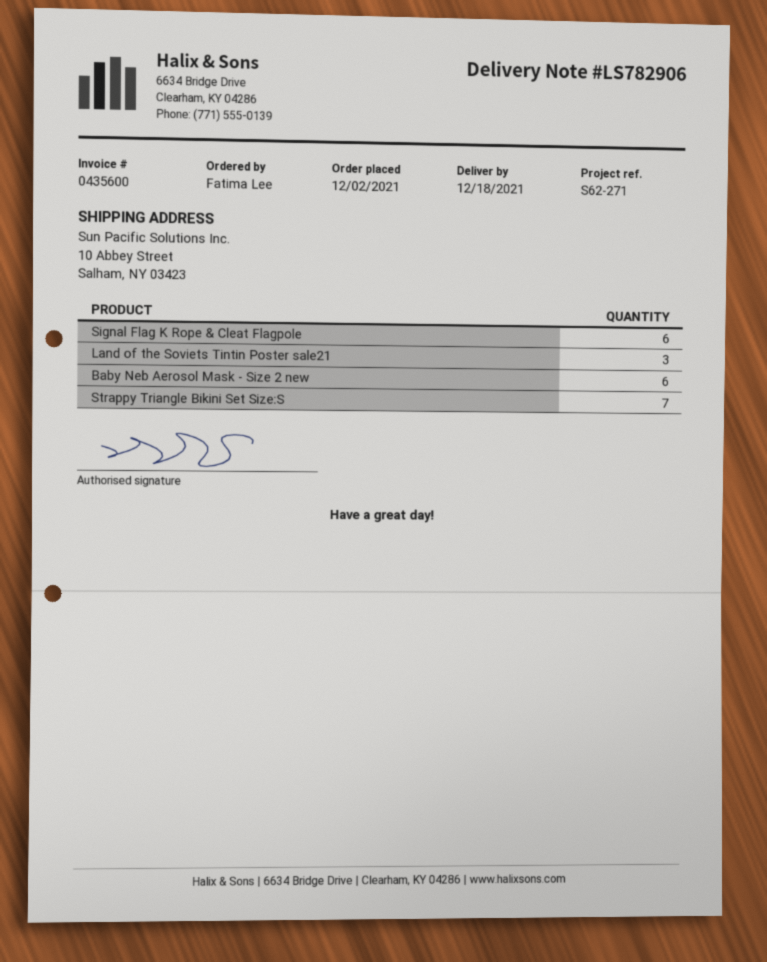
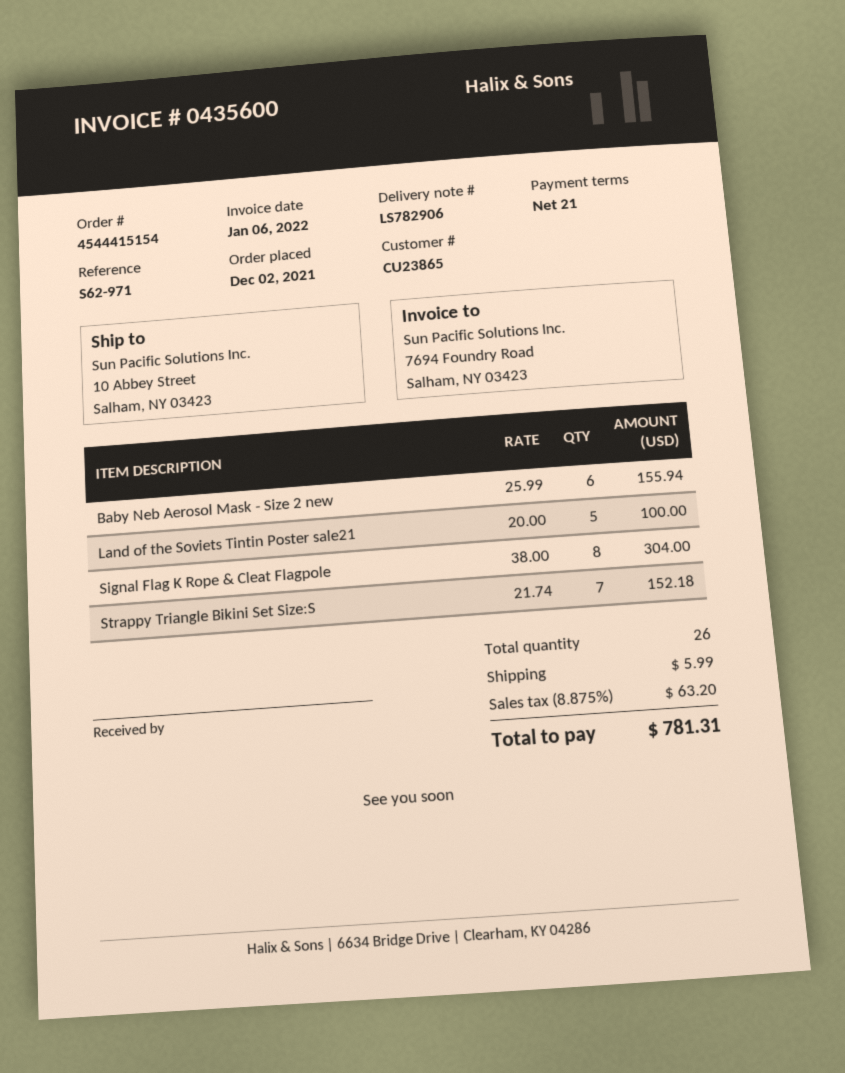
reference: S62-271 -> S62-971
Signal Flag K Rope & Cleat Flagpole: 6 -> 8
Land of the Soviets Tintin Poster sale21: 3 -> 5

